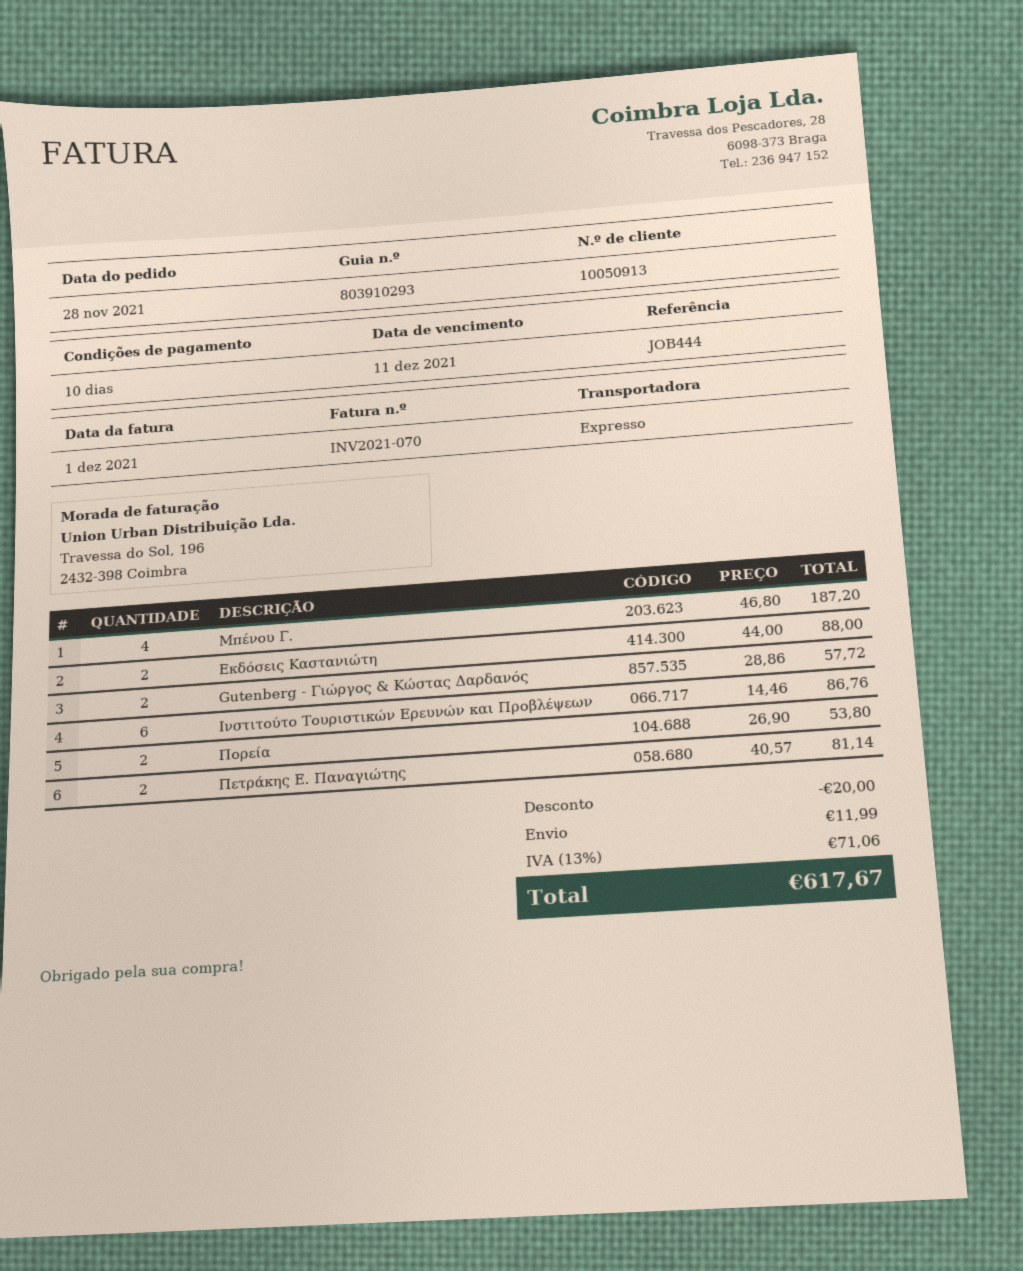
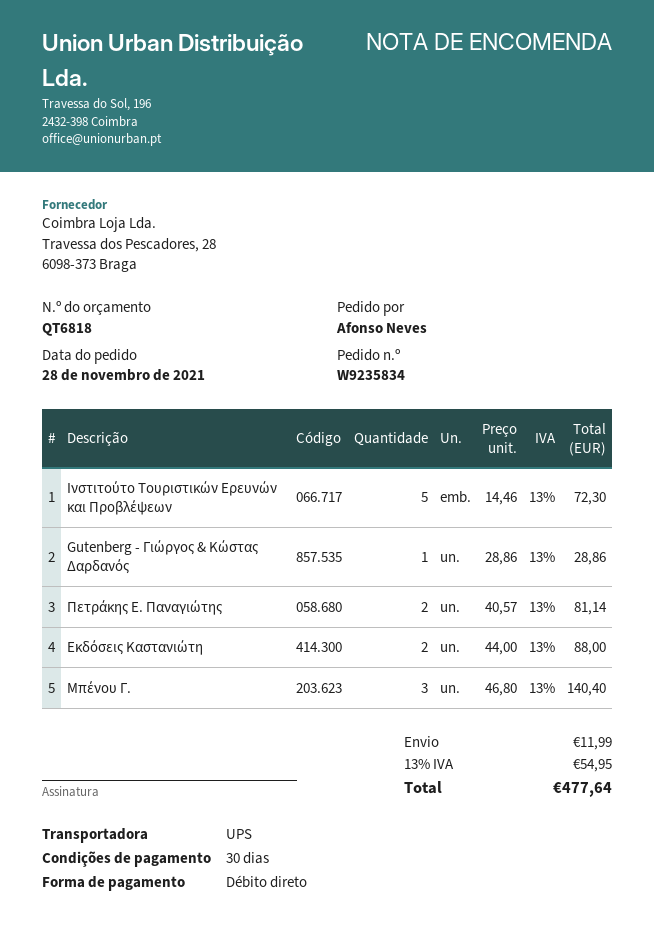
payment terms: 10 days -> 30 days
shipping method: express -> UPS
Μπένου Γ.: 4 x 46.80 = 187.20 -> 3 x 46.80 = 140.40
Gutenberg - Γιώργος & Κώστας Δαρδανός: 2 x 28.86 = 57.72 -> 1 x 28.86 = 28.86
Ινστιτούτο Τουριστικών Ερευνών και Προβλέψεων: 6 x 14.46 = 86.76 -> 5 x 14.46 = 72.30
Πορεία: 2 x 26.90 = 53.80 -> none
discount: 20.00 -> none
tax: 13% = 71.06 -> 13% = 54.95
total: 617.67 -> 477.64

